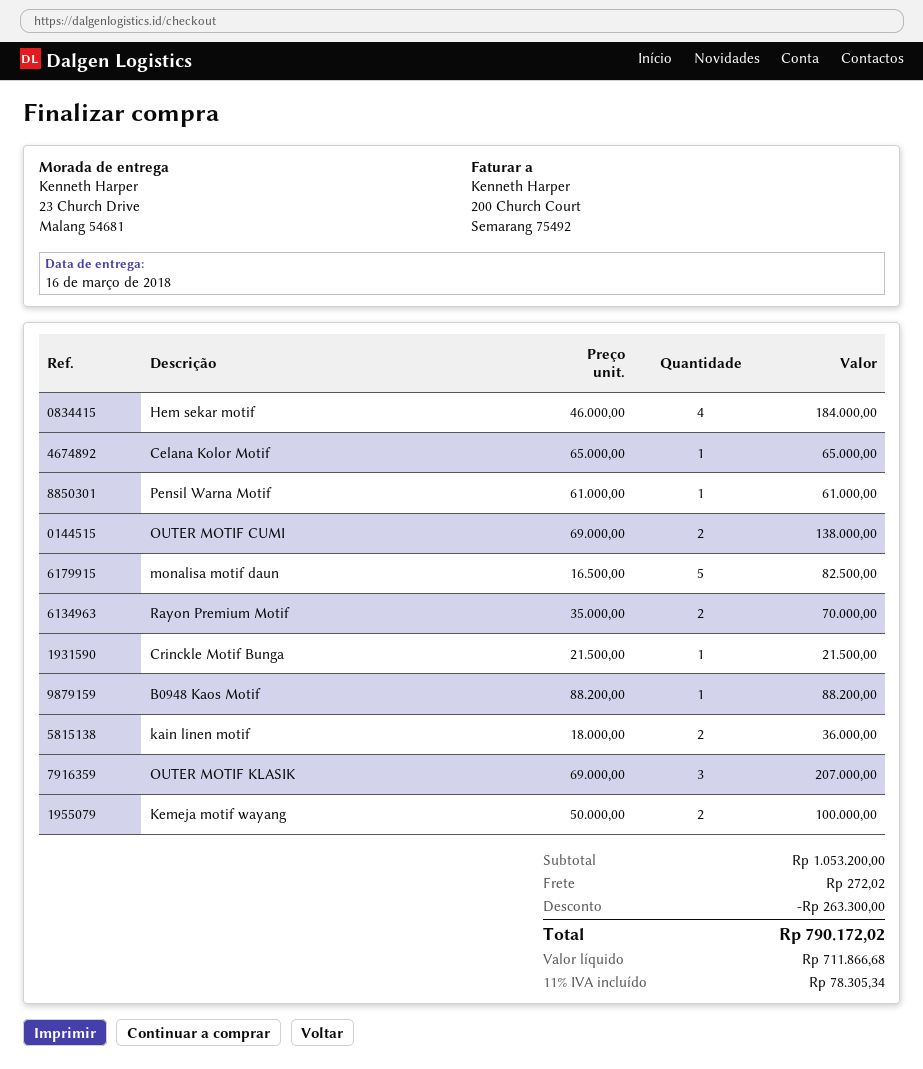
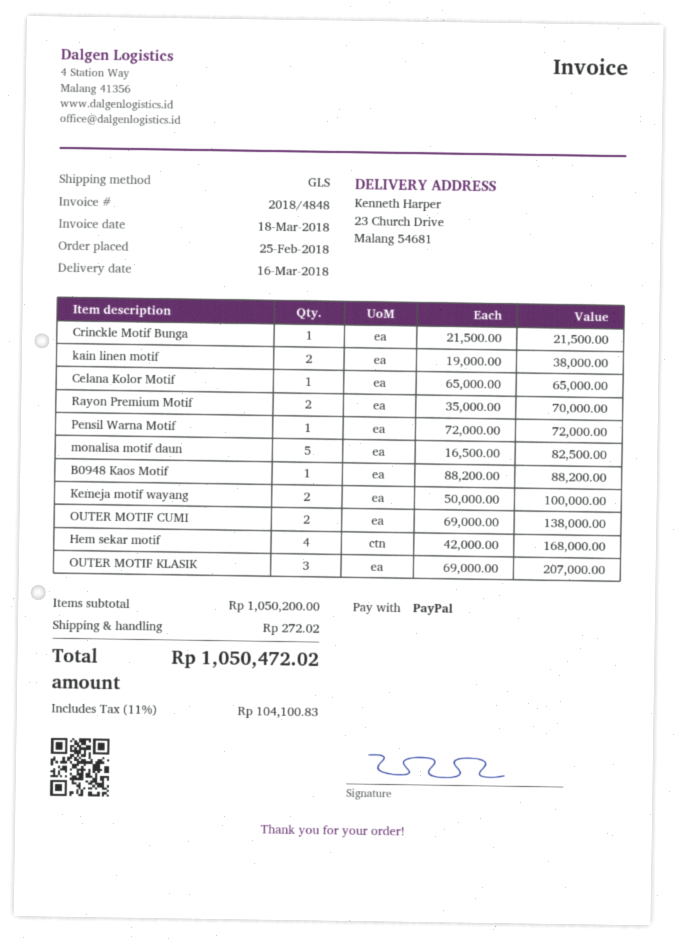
Hem sekar motif: 4 x 46000.00 = 184000.00 -> 4 x 42000.00 = 168000.00
Pensil Warna Motif: 1 x 61000.00 = 61000.00 -> 1 x 72000.00 = 72000.00
kain linen motif: 2 x 18000.00 = 36000.00 -> 2 x 19000.00 = 38000.00
subtotal: 1053200.00 -> 1050200.00
discount: 263300.00 -> none
tax: 11% = 78305.34 -> 11% = 104100.83
total: 790172.02 -> 1050472.02

